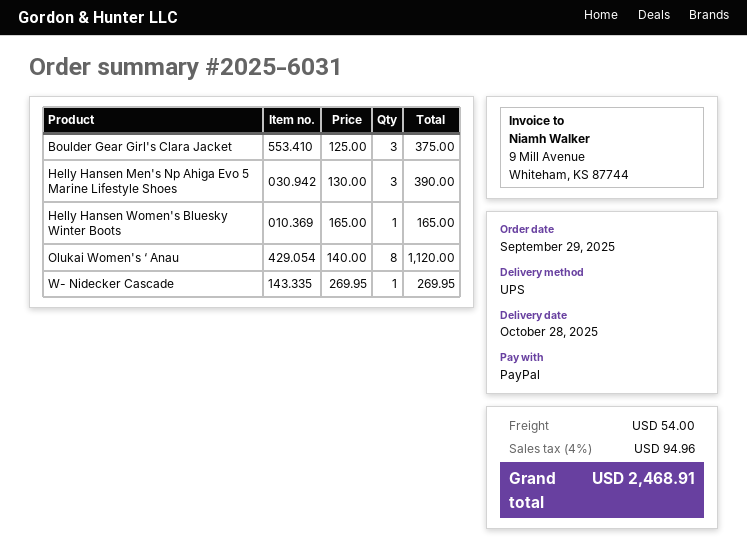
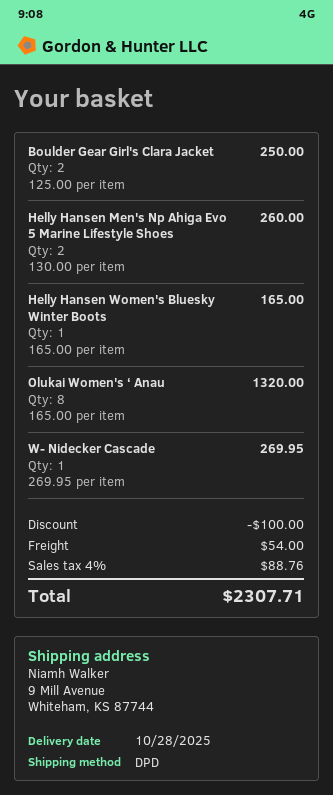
shipping method: UPS -> DPD
Boulder Gear Girl's Clara Jacket: 3 x 125.00 = 375.00 -> 2 x 125.00 = 250.00
Helly Hansen Men's Np Ahiga Evo 5 Marine Lifestyle Shoes: 3 x 130.00 = 390.00 -> 2 x 130.00 = 260.00
Olukai Women's ‘ Anau: 8 x 140.00 = 1120.00 -> 8 x 165.00 = 1320.00
discount: none -> 100.00
tax: 4% = 94.96 -> 4% = 88.76
total: 2468.91 -> 2307.71

